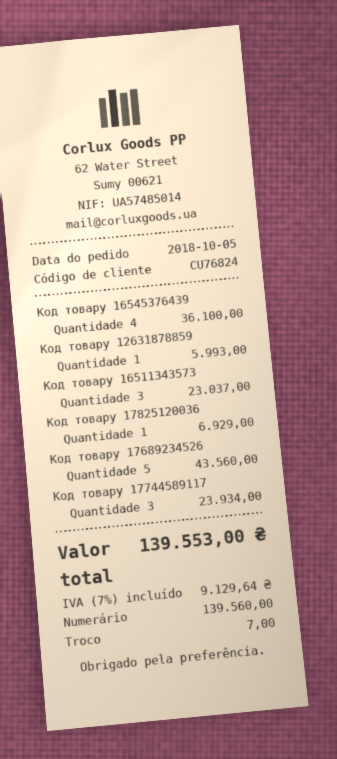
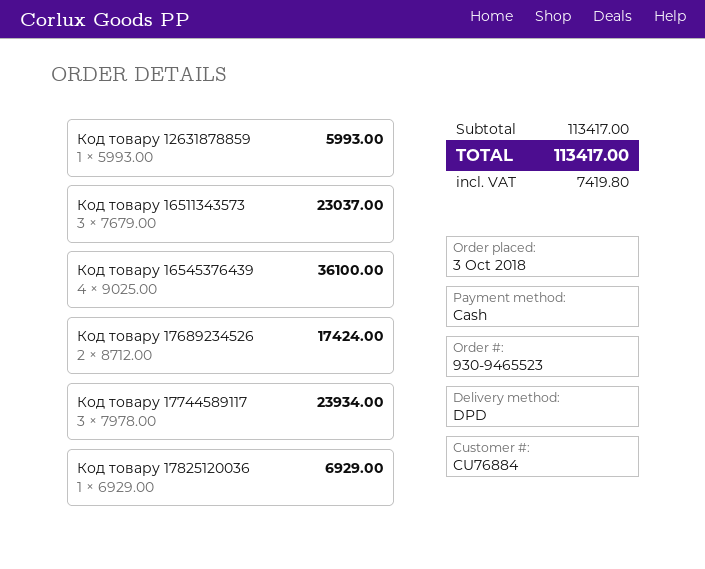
order date: 2018-10-05 -> 2018-10-03
customer number: CU76824 -> CU76884
Код товару 17689234526: 5 for 43560.00 -> 2 for 17424.00
tax: 9129.64 -> 7419.80
total: 139553.00 -> 113417.00

